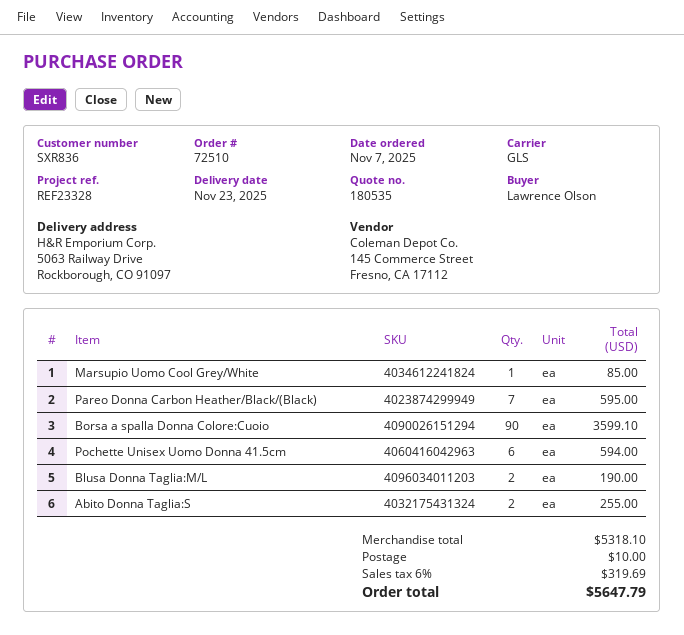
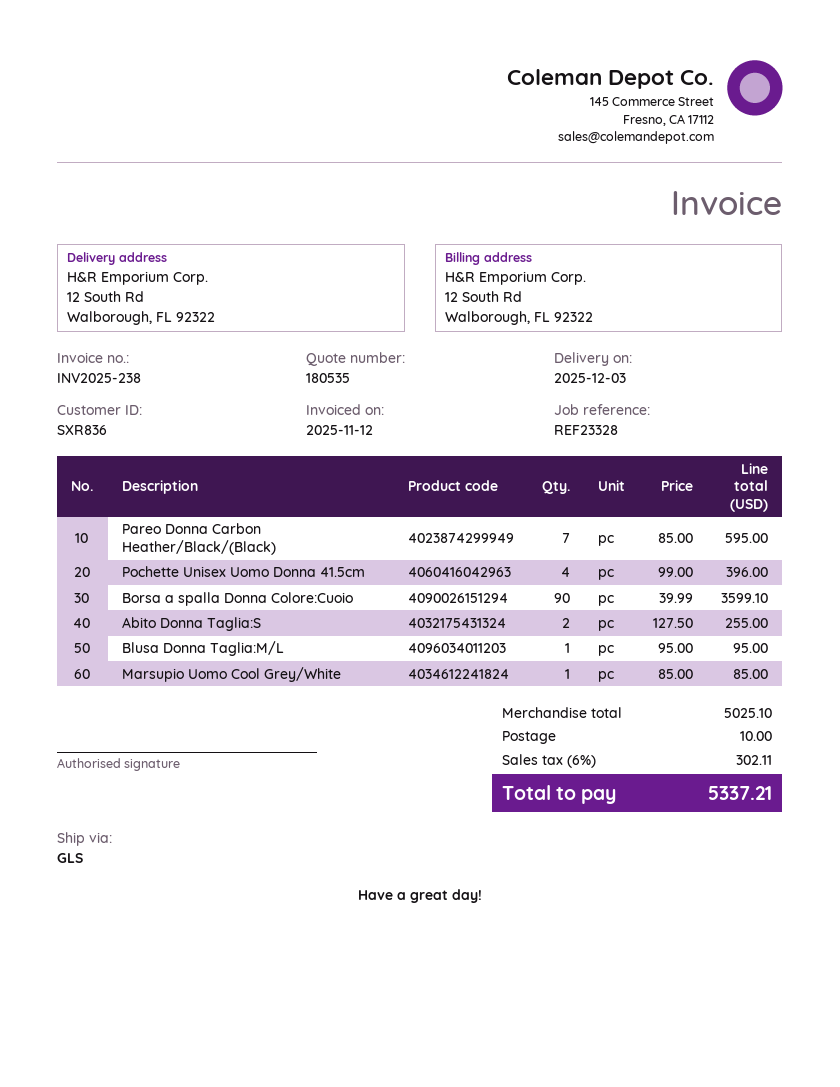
delivery date: 2025-11-23 -> 2025-12-03
ship to: 5063 Railway Drive, Rockborough, CO 91097 -> 12 South Rd, Walborough, FL 92322
Pochette Unisex Uomo Donna 41.5cm: 6 for 594.00 -> 4 for 396.00
Blusa Donna Taglia:M/L: 2 for 190.00 -> 1 for 95.00
subtotal: 5318.10 -> 5025.10
tax: 6% = 319.69 -> 6% = 302.11
total: 5647.79 -> 5337.21

